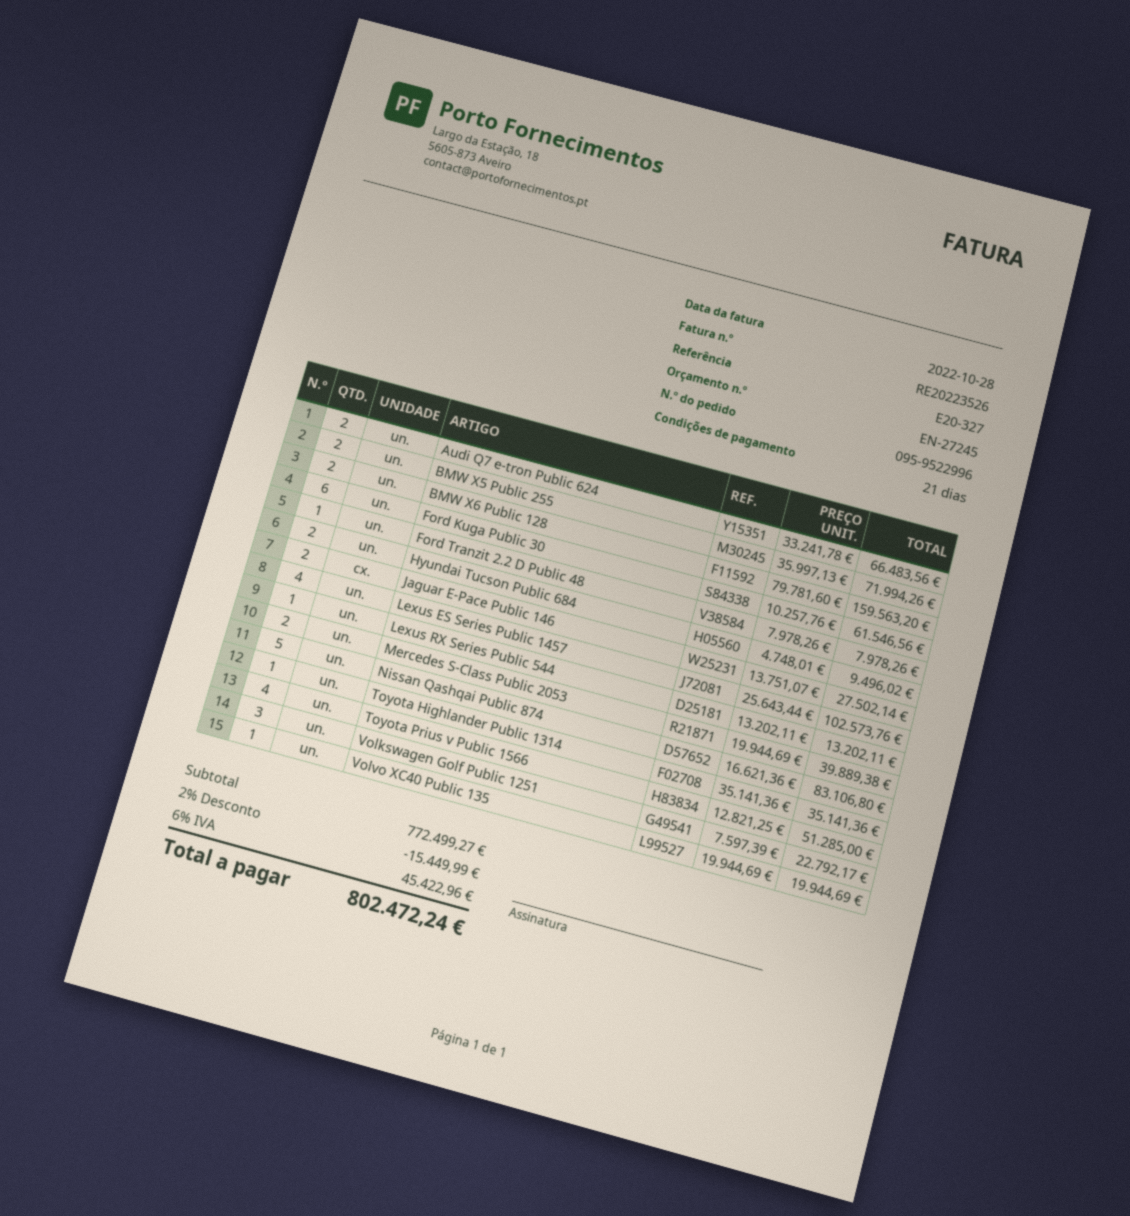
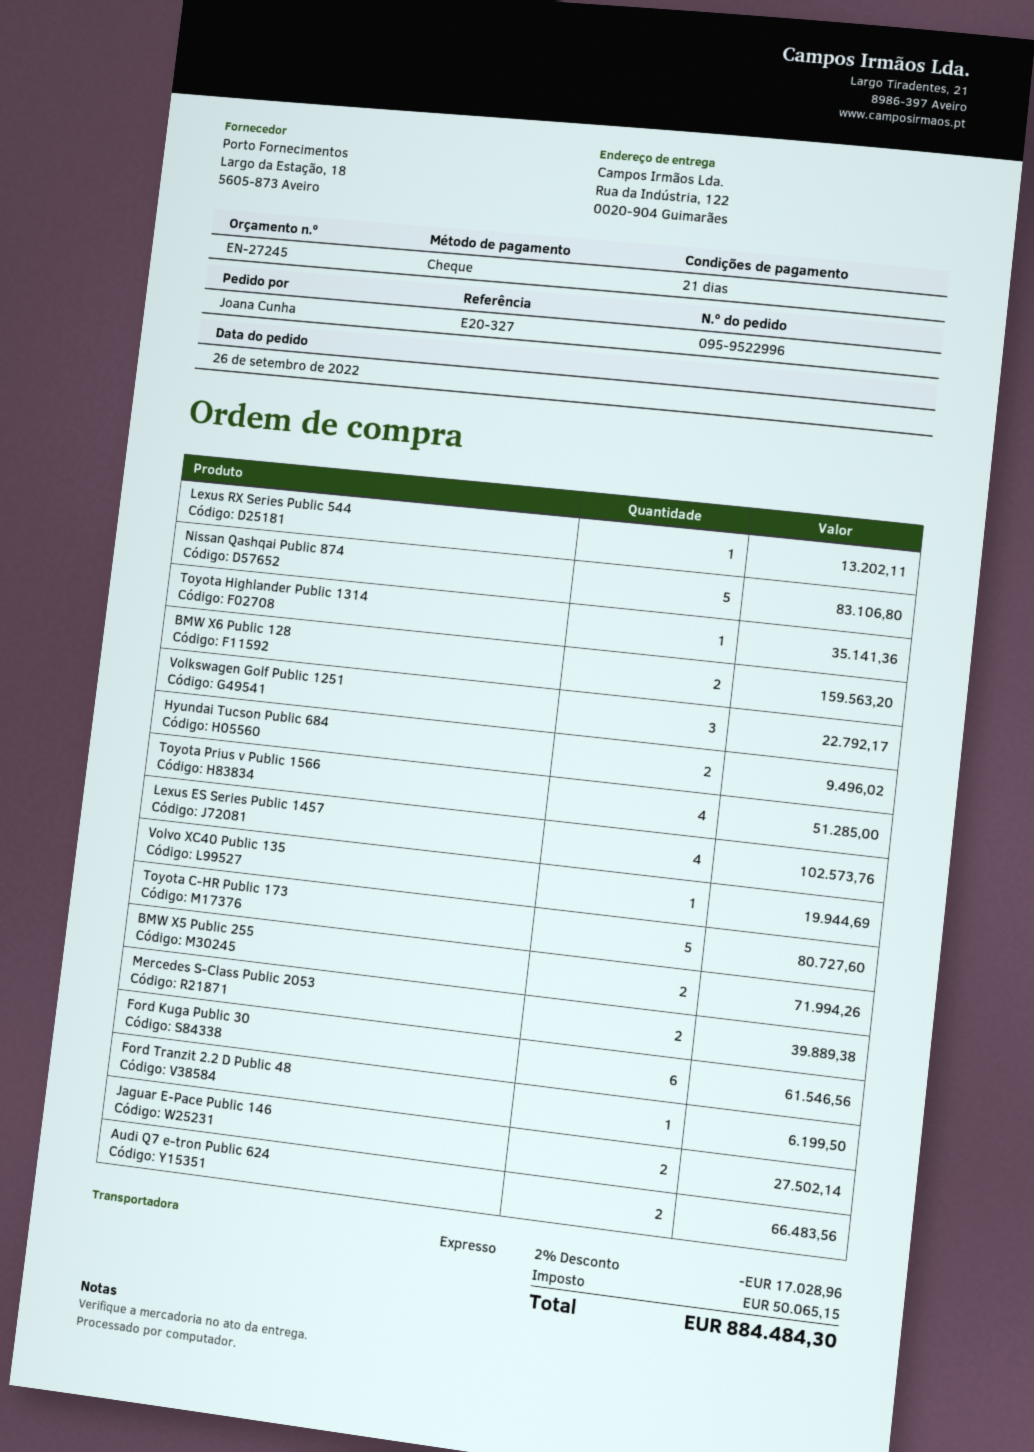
Ford Tranzit 2.2 D Public 48: 1 for 7978.26 -> 1 for 6199.50
Toyota C-HR Public 173: none -> 5 for 80727.60
discount: 2% = 15449.99 -> 2% = 17028.96
tax: 45422.96 -> 50065.15
total: 802472.24 -> 884484.30

